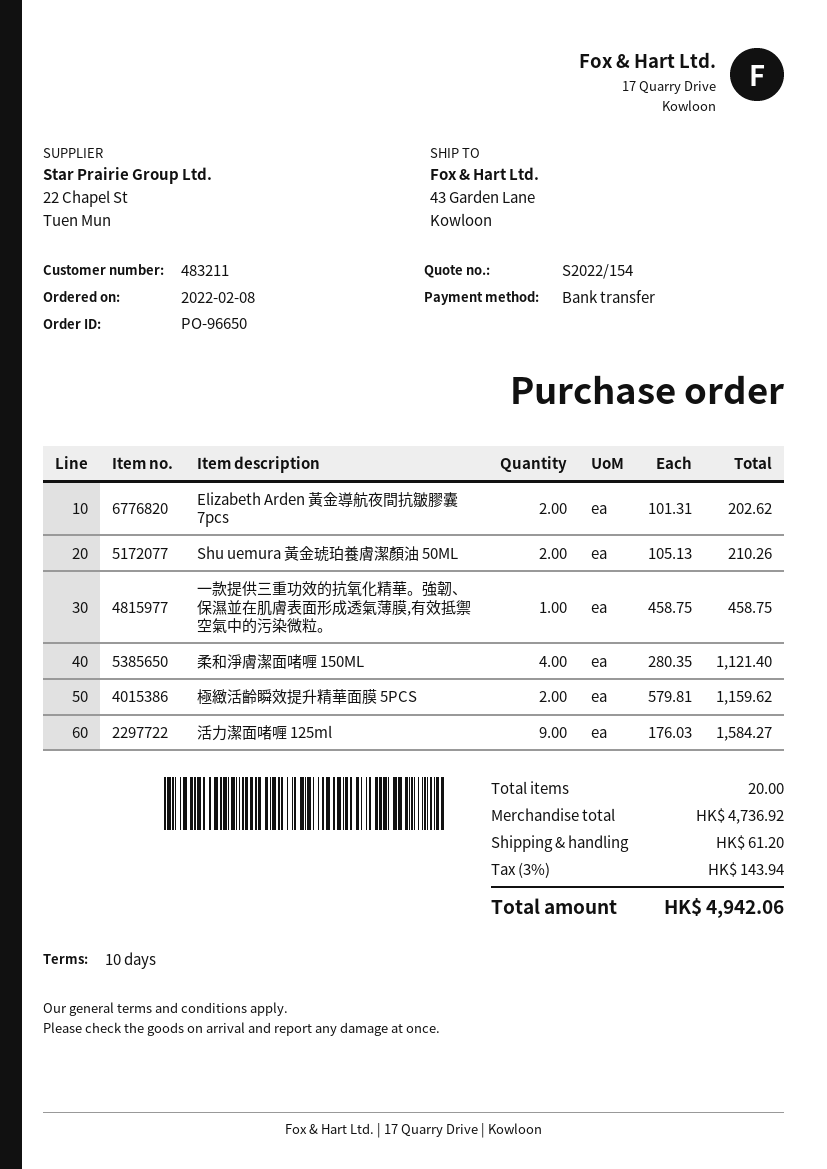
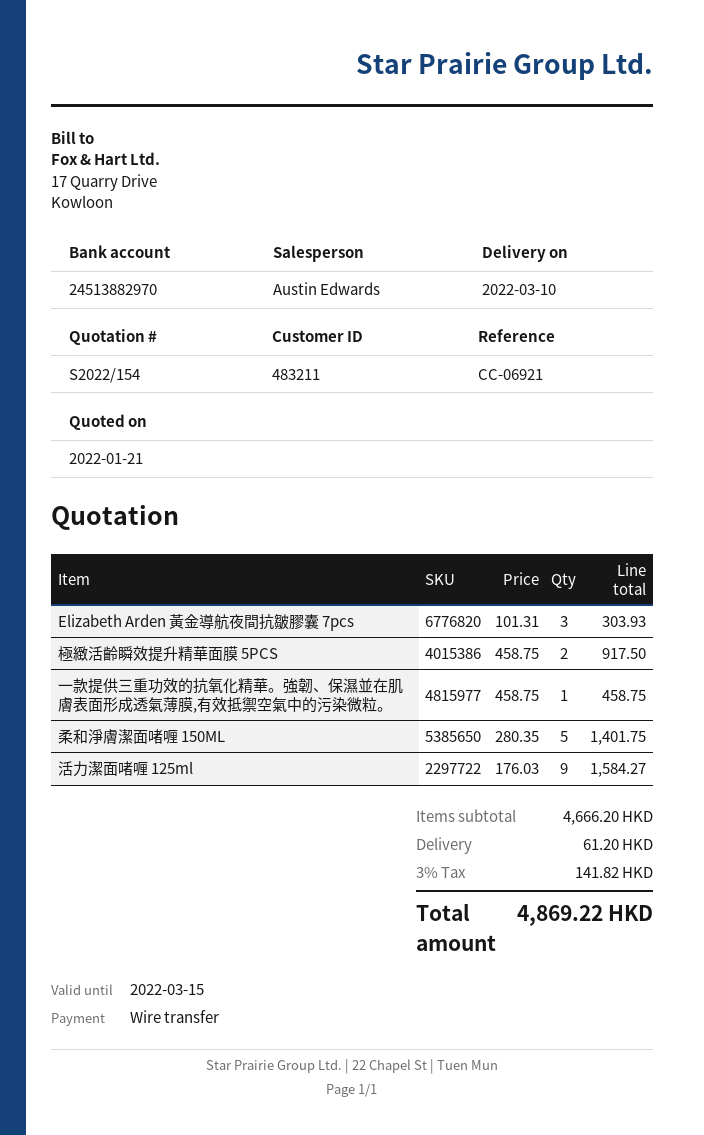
Elizabeth Arden 黃金導航夜間抗皺膠囊 7pcs: 2 x 101.31 = 202.62 -> 3 x 101.31 = 303.93
Shu uemura 黃金琥珀養膚潔顏油 50ML: 2 x 105.13 = 210.26 -> none
柔和淨膚潔面啫喱 150ML: 4 x 280.35 = 1121.40 -> 5 x 280.35 = 1401.75
極緻活齡瞬效提升精華面膜 5PCS: 2 x 579.81 = 1159.62 -> 2 x 458.75 = 917.50
subtotal: 4736.92 -> 4666.20
tax: 3% = 143.94 -> 3% = 141.82
total: 4942.06 -> 4869.22

